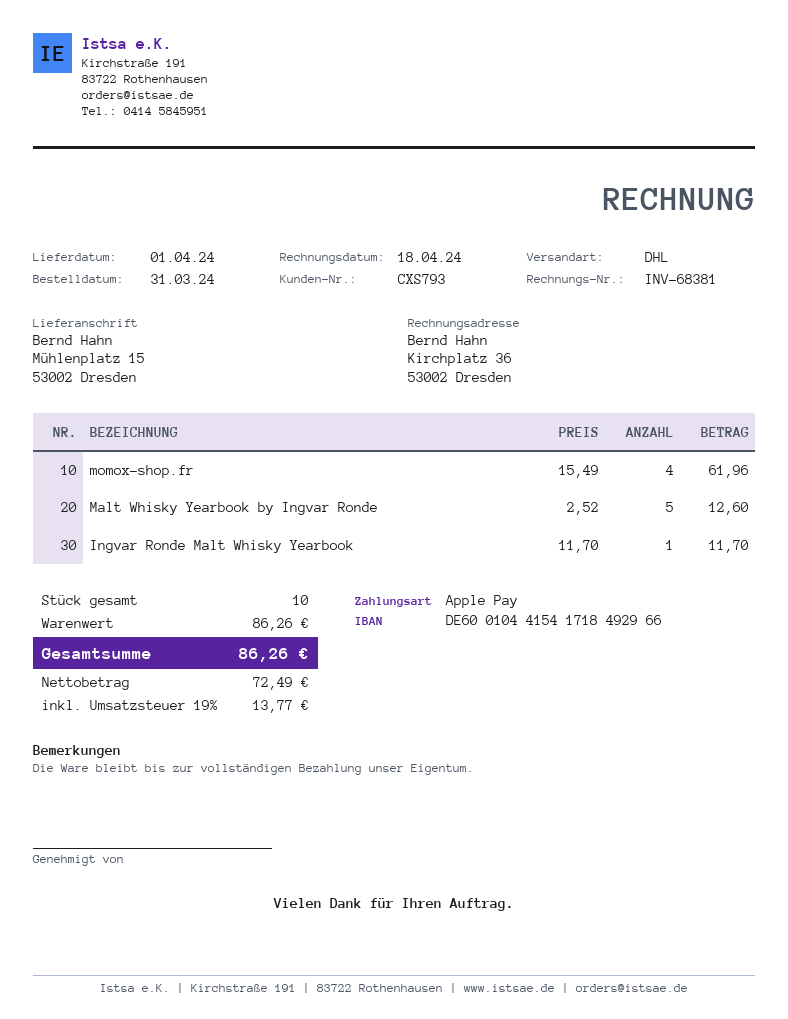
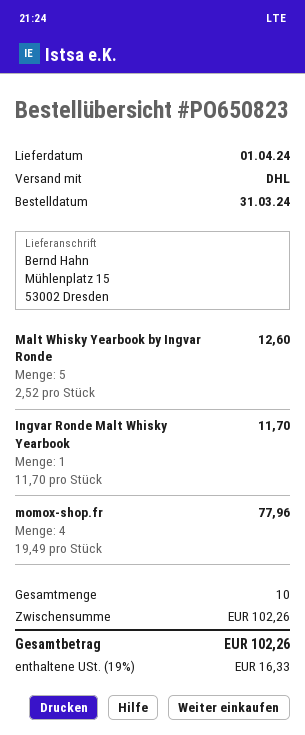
momox-shop.fr: 4 x 15.49 = 61.96 -> 4 x 19.49 = 77.96
subtotal: 86.26 -> 102.26
tax: 19% = 13.77 -> 19% = 16.33
total: 86.26 -> 102.26

